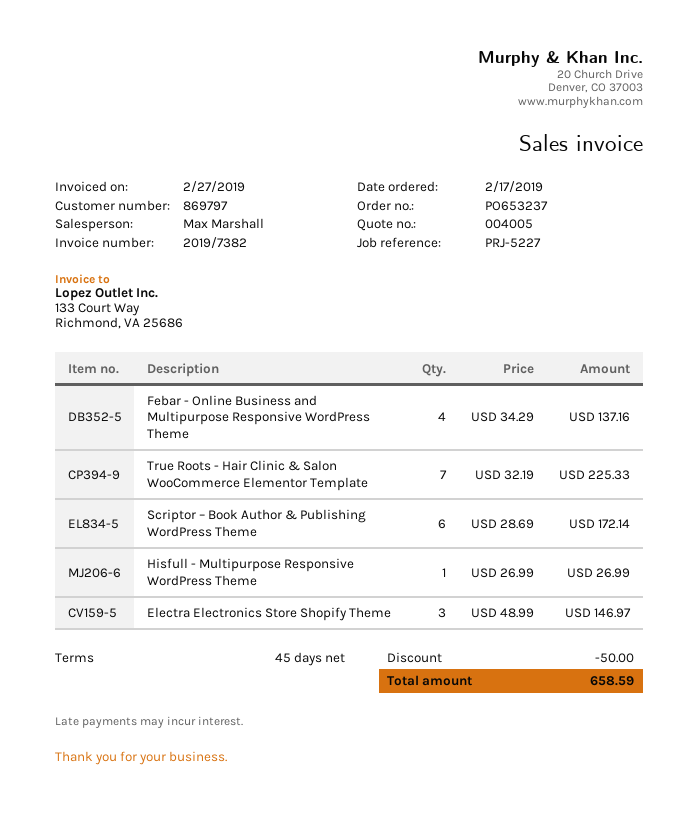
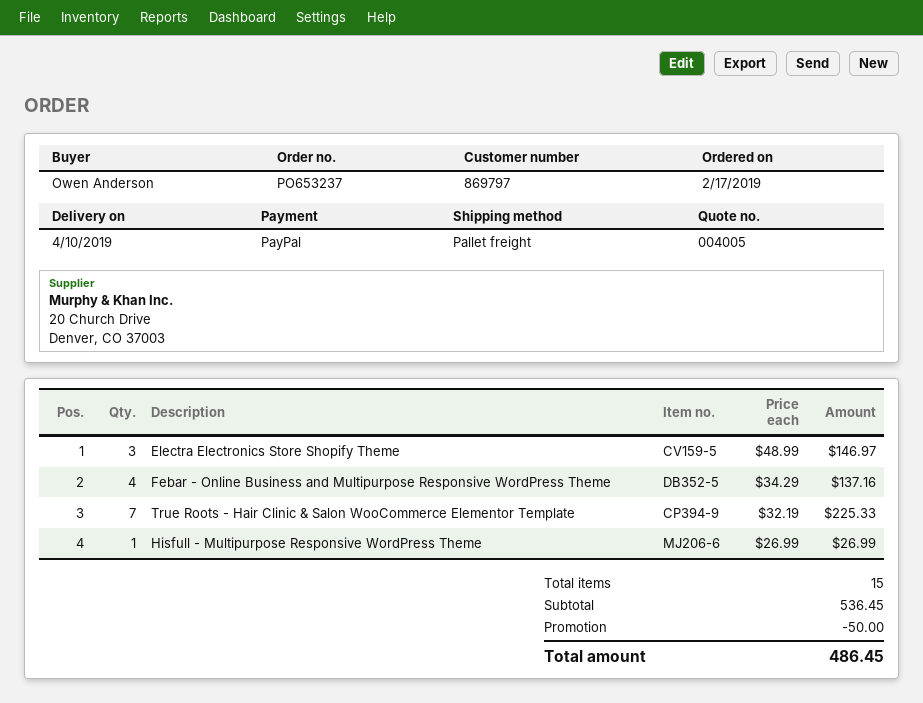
Scriptor – Book Author & Publishing WordPress Theme: 6 x 28.69 = 172.14 -> none
total: 658.59 -> 486.45

